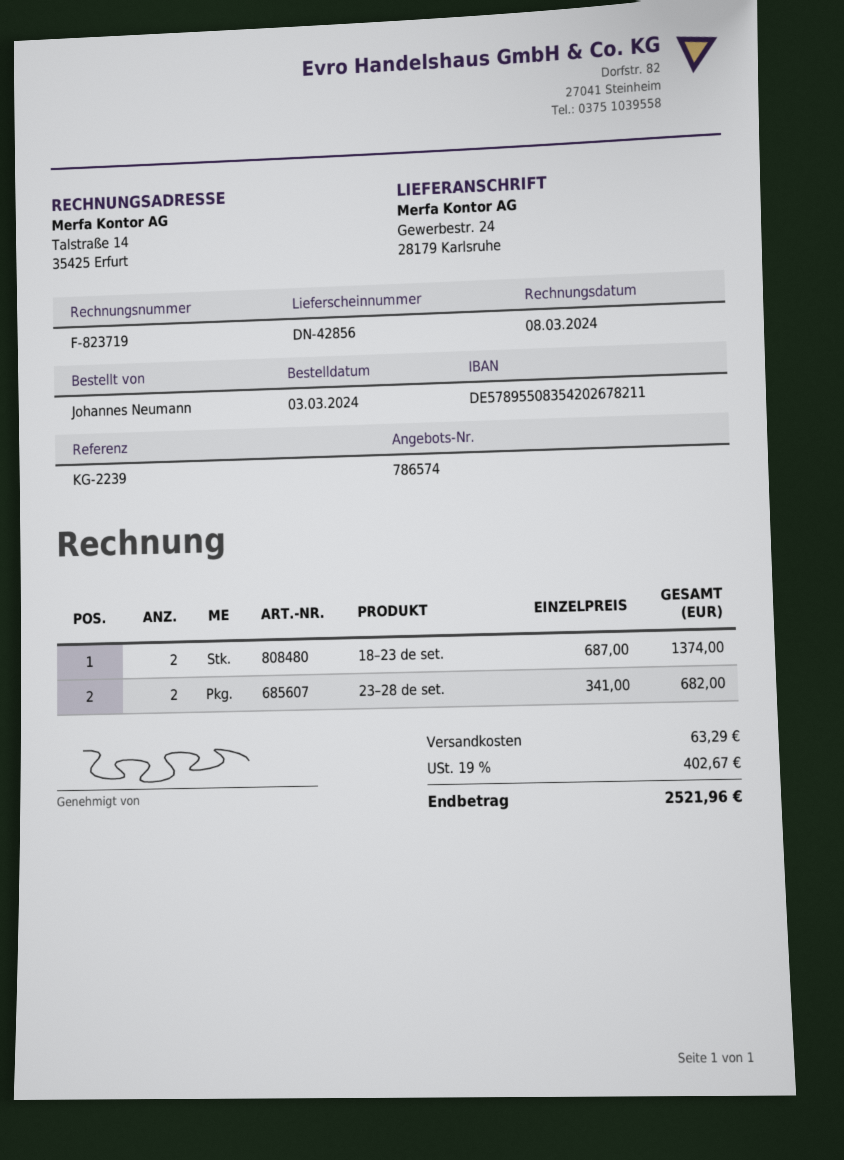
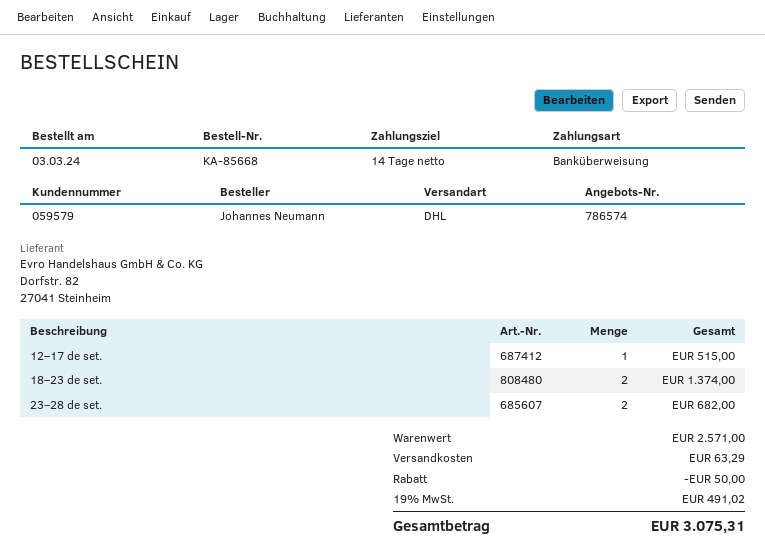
12–17 de set.: none -> 1 for 515.00
discount: none -> 50.00
tax: 19% = 402.67 -> 19% = 491.02
total: 2521.96 -> 3075.31

